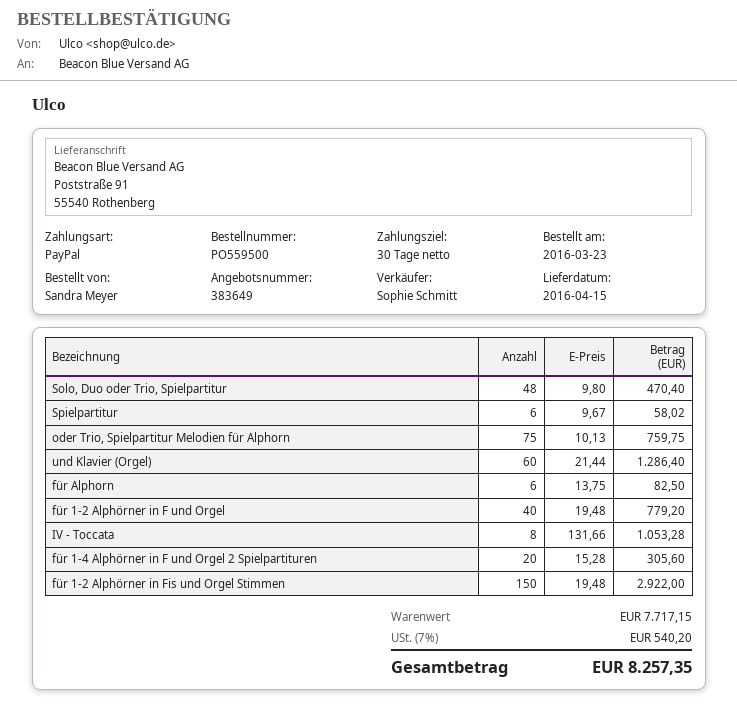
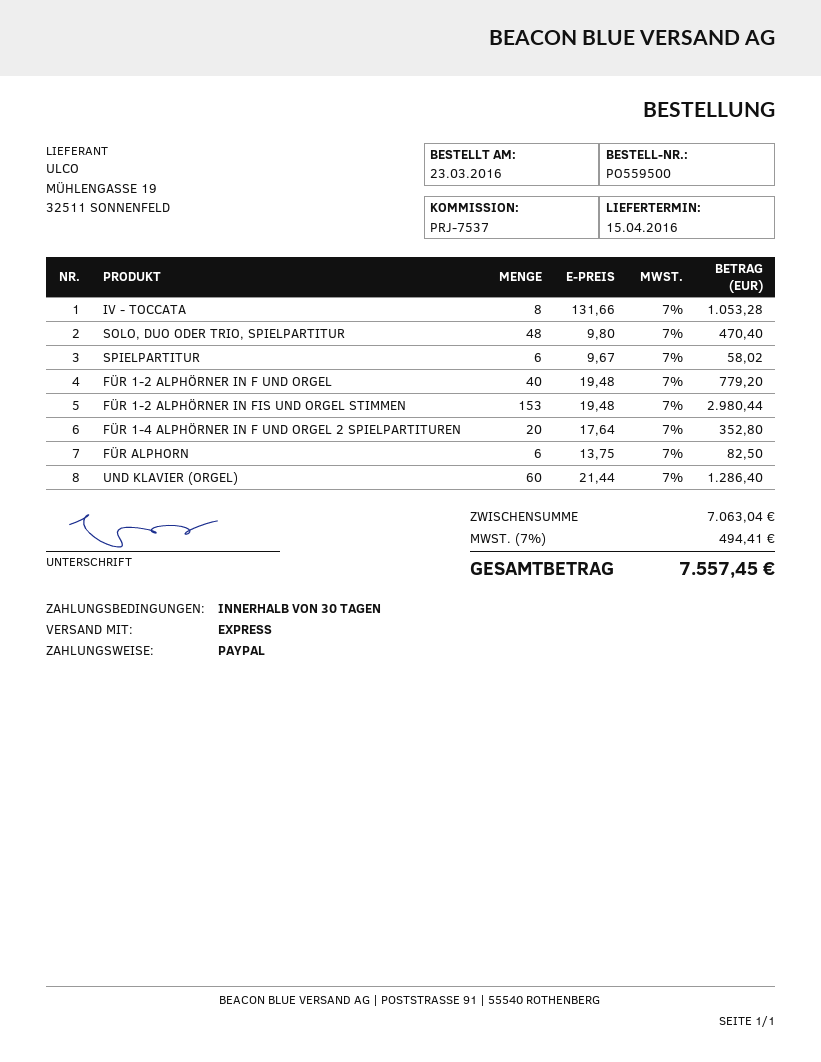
oder Trio, Spielpartitur Melodien für Alphorn: 75 x 10.13 = 759.75 -> none
für 1-4 Alphörner in F und Orgel 2 Spielpartituren: 20 x 15.28 = 305.60 -> 20 x 17.64 = 352.80
für 1-2 Alphörner in Fis und Orgel Stimmen: 150 x 19.48 = 2922.00 -> 153 x 19.48 = 2980.44
subtotal: 7717.15 -> 7063.04
tax: 7% = 540.20 -> 7% = 494.41
total: 8257.35 -> 7557.45

